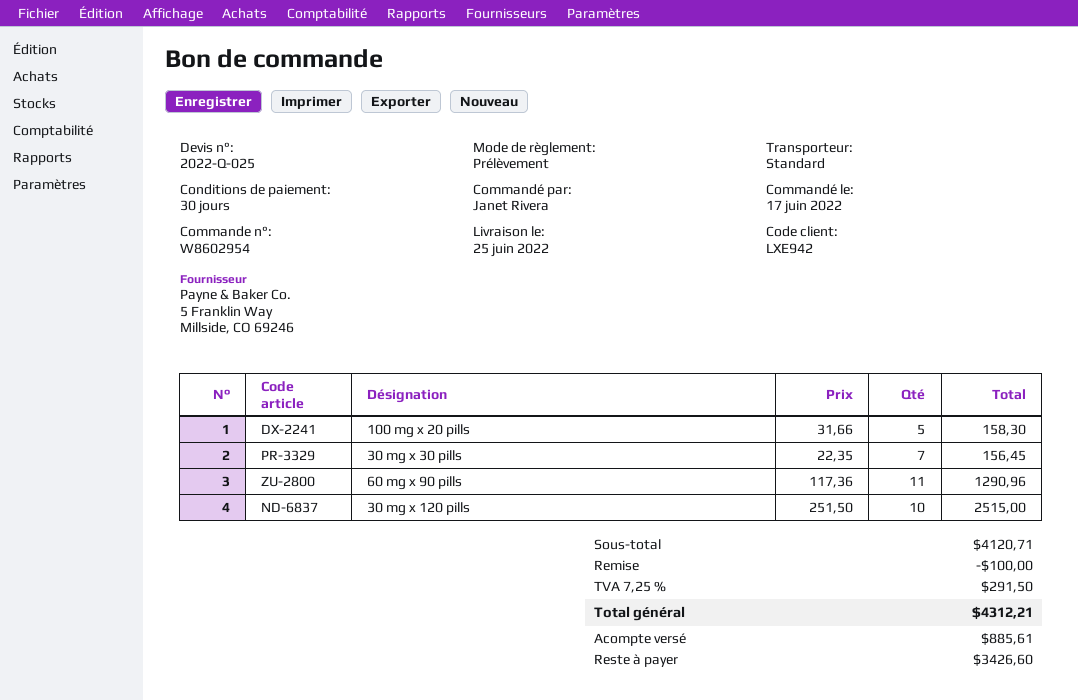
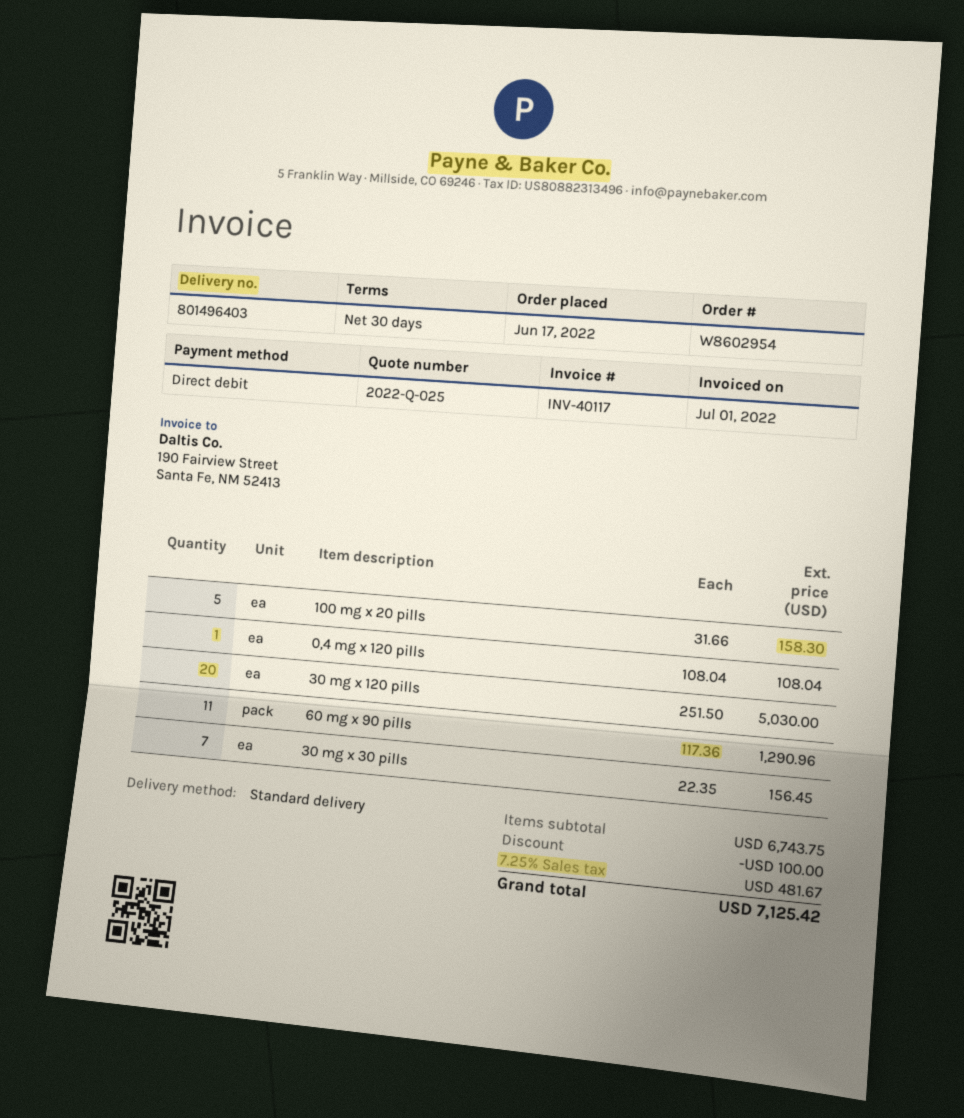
30 mg x 120 pills: 10 x 251.50 = 2515.00 -> 20 x 251.50 = 5030.00
0,4 mg x 120 pills: none -> 1 x 108.04 = 108.04
subtotal: 4120.71 -> 6743.75
tax: 7.25% = 291.50 -> 7.25% = 481.67
total: 4312.21 -> 7125.42

